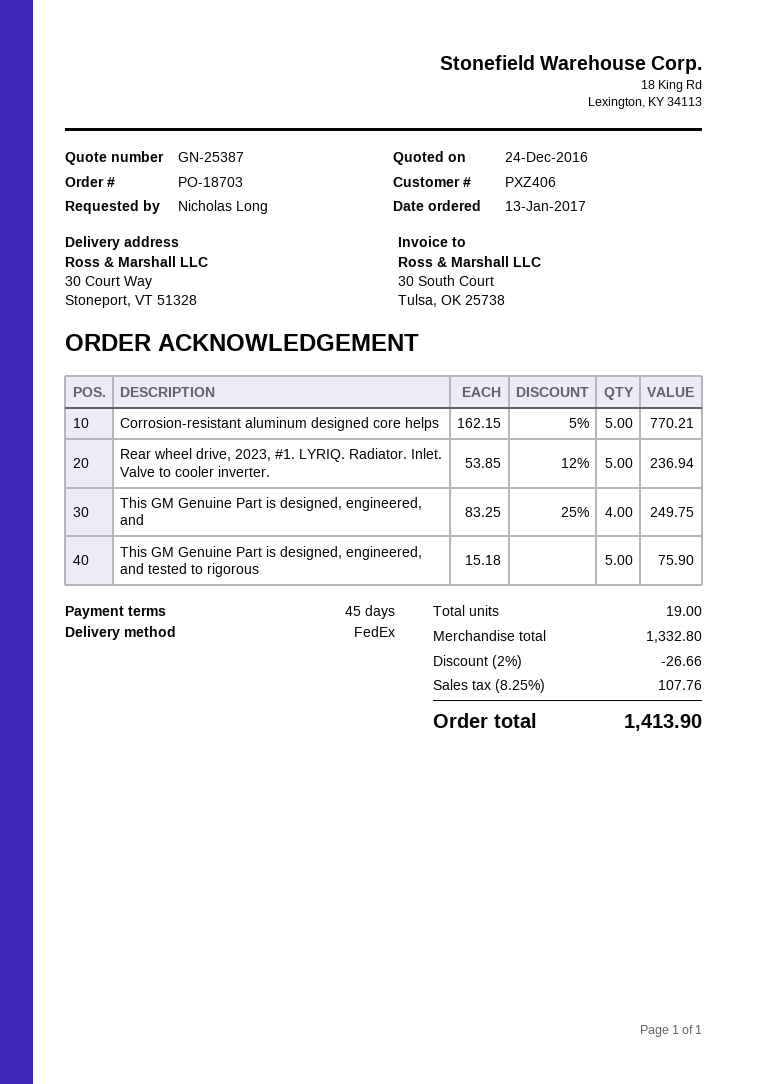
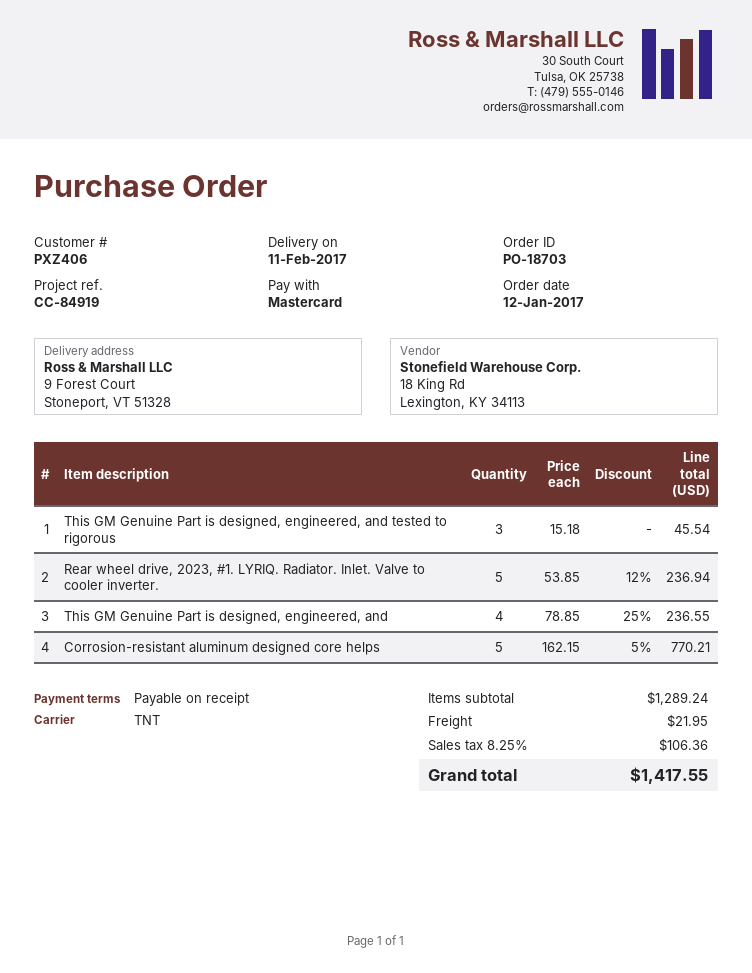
order date: 2017-01-13 -> 2017-01-12
payment terms: 45 days -> on receipt
shipping method: FedEx -> TNT
ship to: 30 Court Way, Stoneport, VT 51328 -> 9 Forest Court, Stoneport, VT 51328
This GM Genuine Part is designed, engineered, and: 4 x 83.25 - 25% = 249.75 -> 4 x 78.85 - 25% = 236.55
This GM Genuine Part is designed, engineered, and tested to rigorous: 5 x 15.18 = 75.90 -> 3 x 15.18 = 45.54
subtotal: 1332.80 -> 1289.24
discount: 2% = 26.66 -> none
shipping: none -> 21.95
tax: 8.25% = 107.76 -> 8.25% = 106.36
total: 1413.90 -> 1417.55

